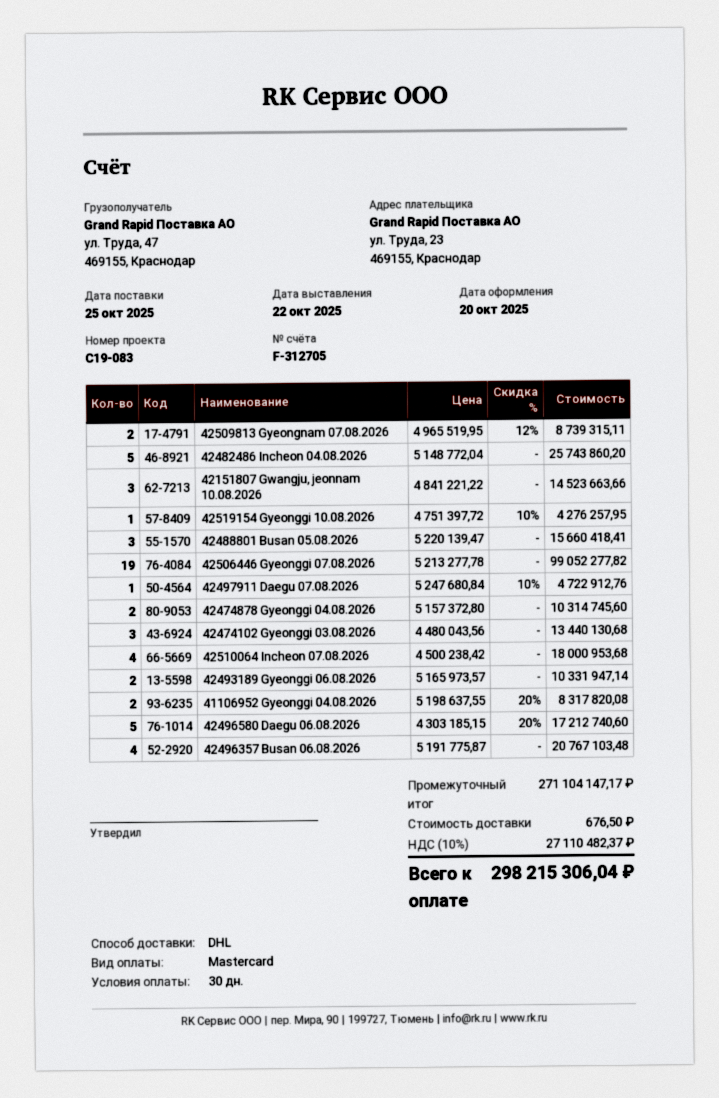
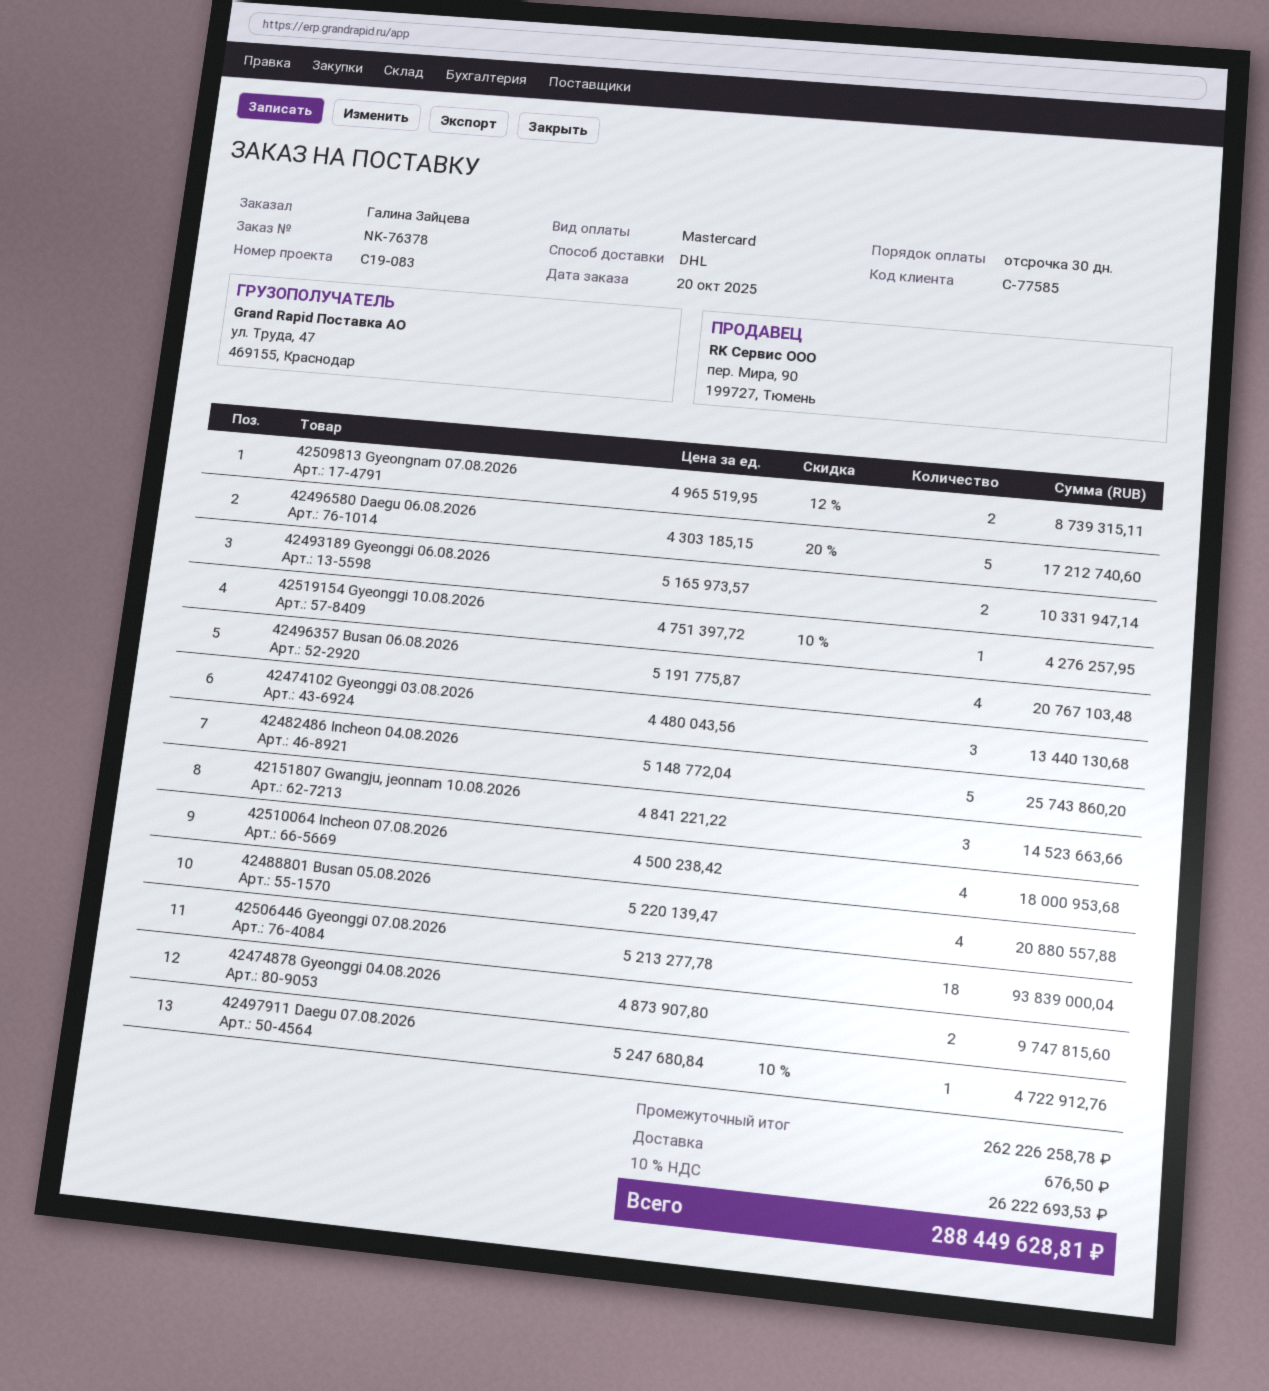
42488801 Busan 05.08.2026: 3 x 5220139.47 = 15660418.41 -> 4 x 5220139.47 = 20880557.88
42506446 Gyeonggi 07.08.2026: 19 x 5213277.78 = 99052277.82 -> 18 x 5213277.78 = 93839000.04
42474878 Gyeonggi 04.08.2026: 2 x 5157372.80 = 10314745.60 -> 2 x 4873907.80 = 9747815.60
41106952 Gyeonggi 04.08.2026: 2 x 5198637.55 - 20% = 8317820.08 -> none
subtotal: 271104147.17 -> 262226258.78
tax: 10% = 27110482.37 -> 10% = 26222693.53
total: 298215306.04 -> 288449628.81

